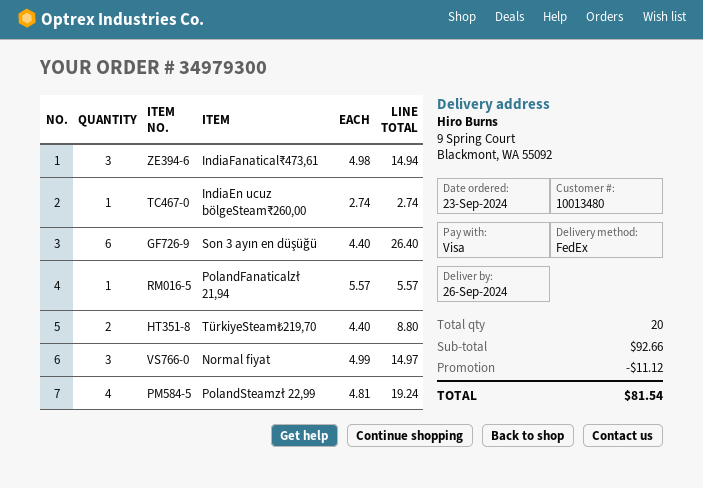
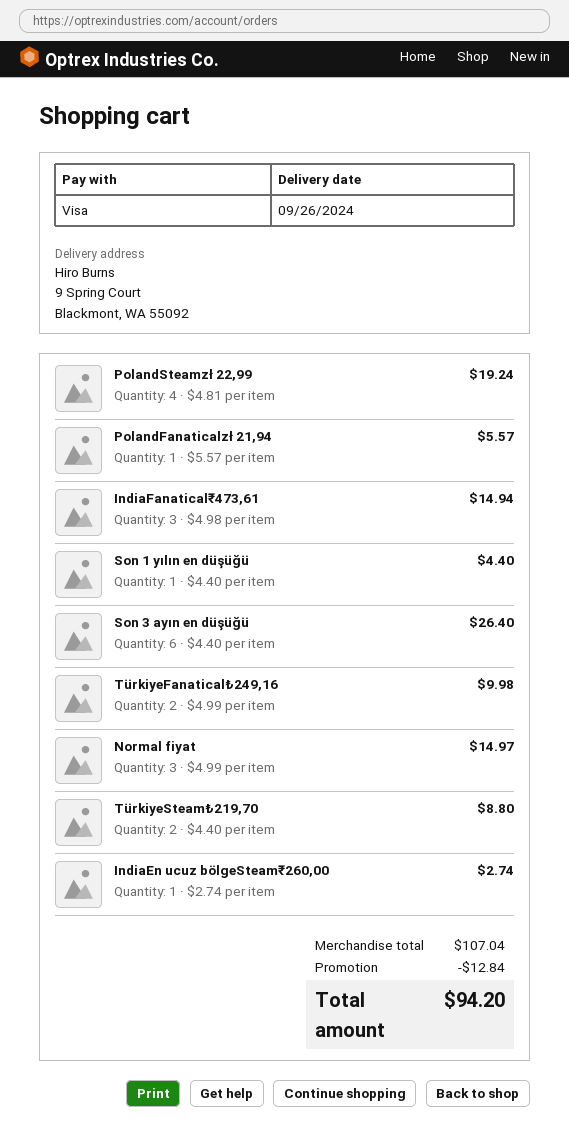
Son 1 yılın en düşüğü: none -> 1 x 4.40 = 4.40
TürkiyeFanatical₺249,16: none -> 2 x 4.99 = 9.98
subtotal: 92.66 -> 107.04
discount: 11.12 -> 12.84
total: 81.54 -> 94.20

